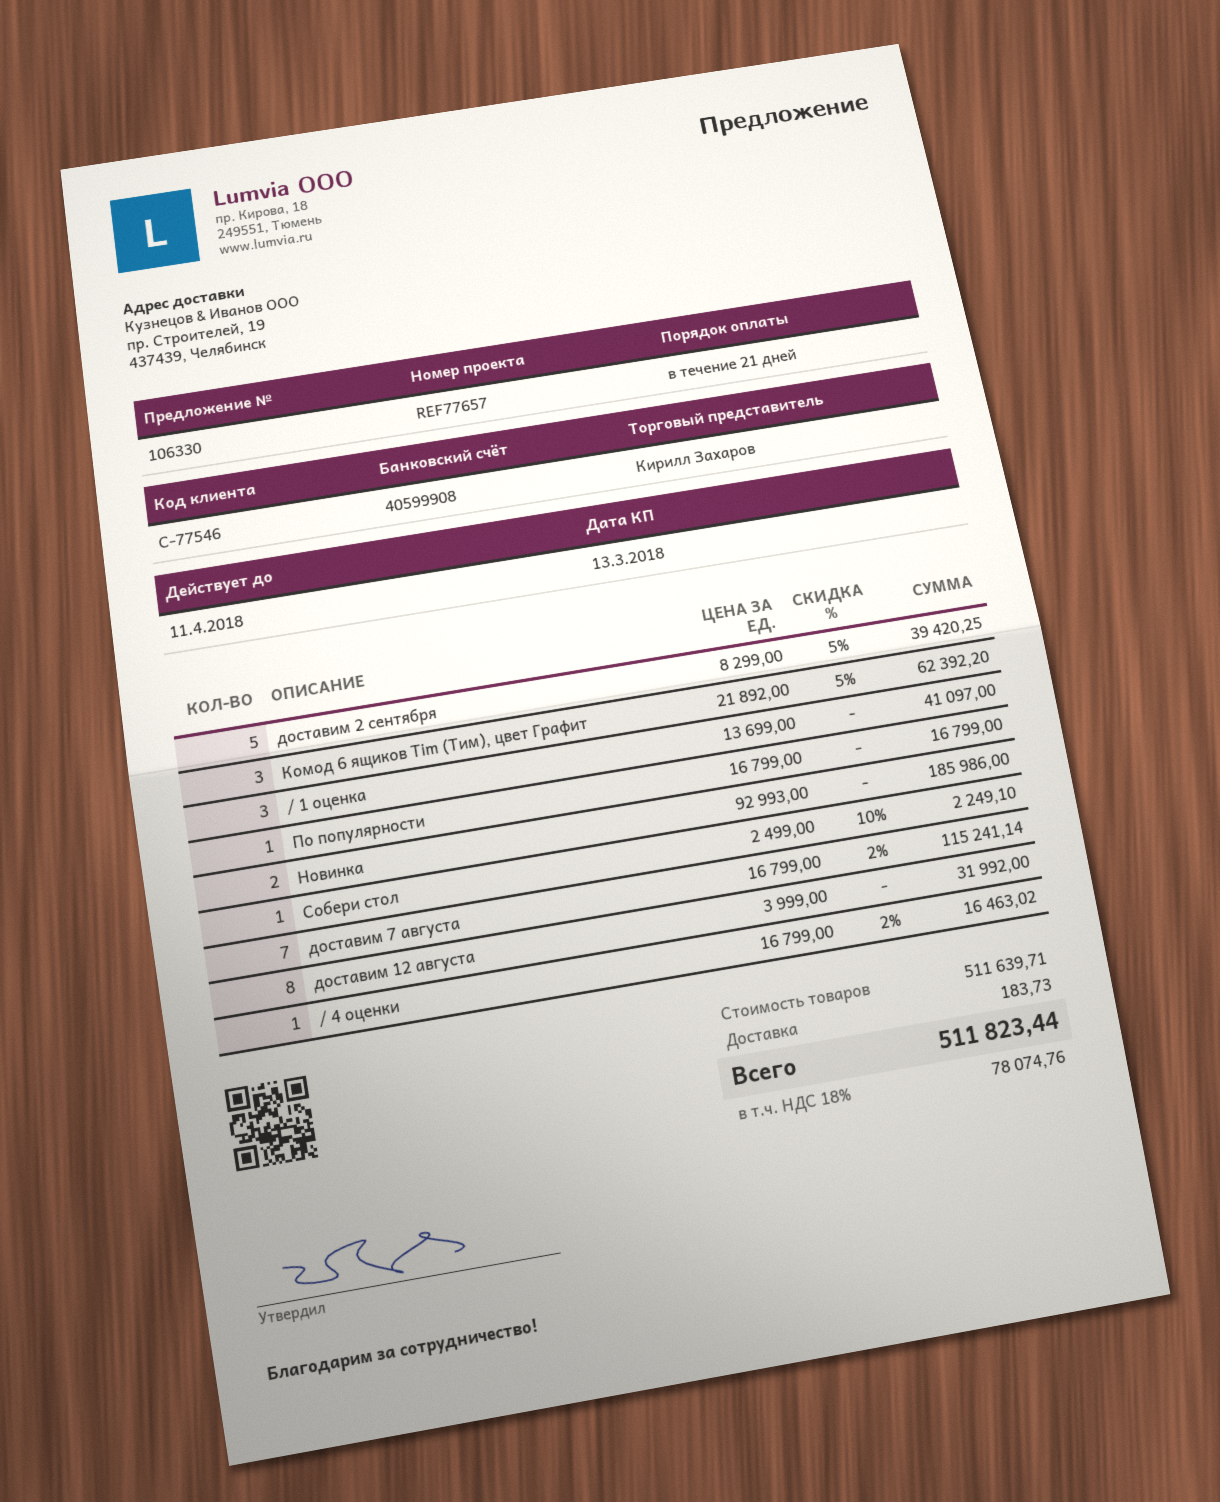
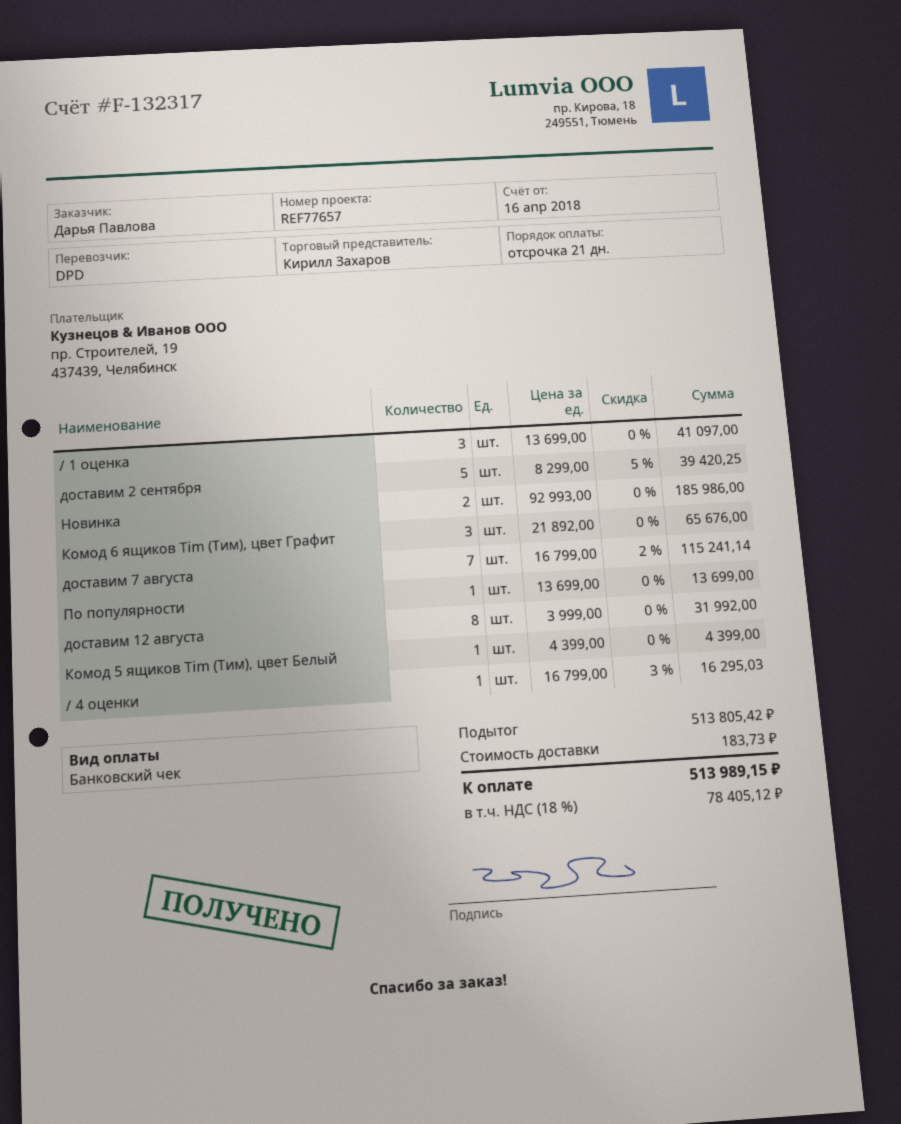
Комод 6 ящиков Tim (Тим), цвет Графит: 3 x 21892.00 - 5% = 62392.20 -> 3 x 21892.00 = 65676.00
По популярности: 1 x 16799.00 = 16799.00 -> 1 x 13699.00 = 13699.00
Собери стол: 1 x 2499.00 - 10% = 2249.10 -> none
/ 4 оценки: 1 x 16799.00 - 2% = 16463.02 -> 1 x 16799.00 - 3% = 16295.03
Комод 5 ящиков Tim (Тим), цвет Белый: none -> 1 x 4399.00 = 4399.00
subtotal: 511639.71 -> 513805.42
tax: 18% = 78074.76 -> 18% = 78405.12
total: 511823.44 -> 513989.15

